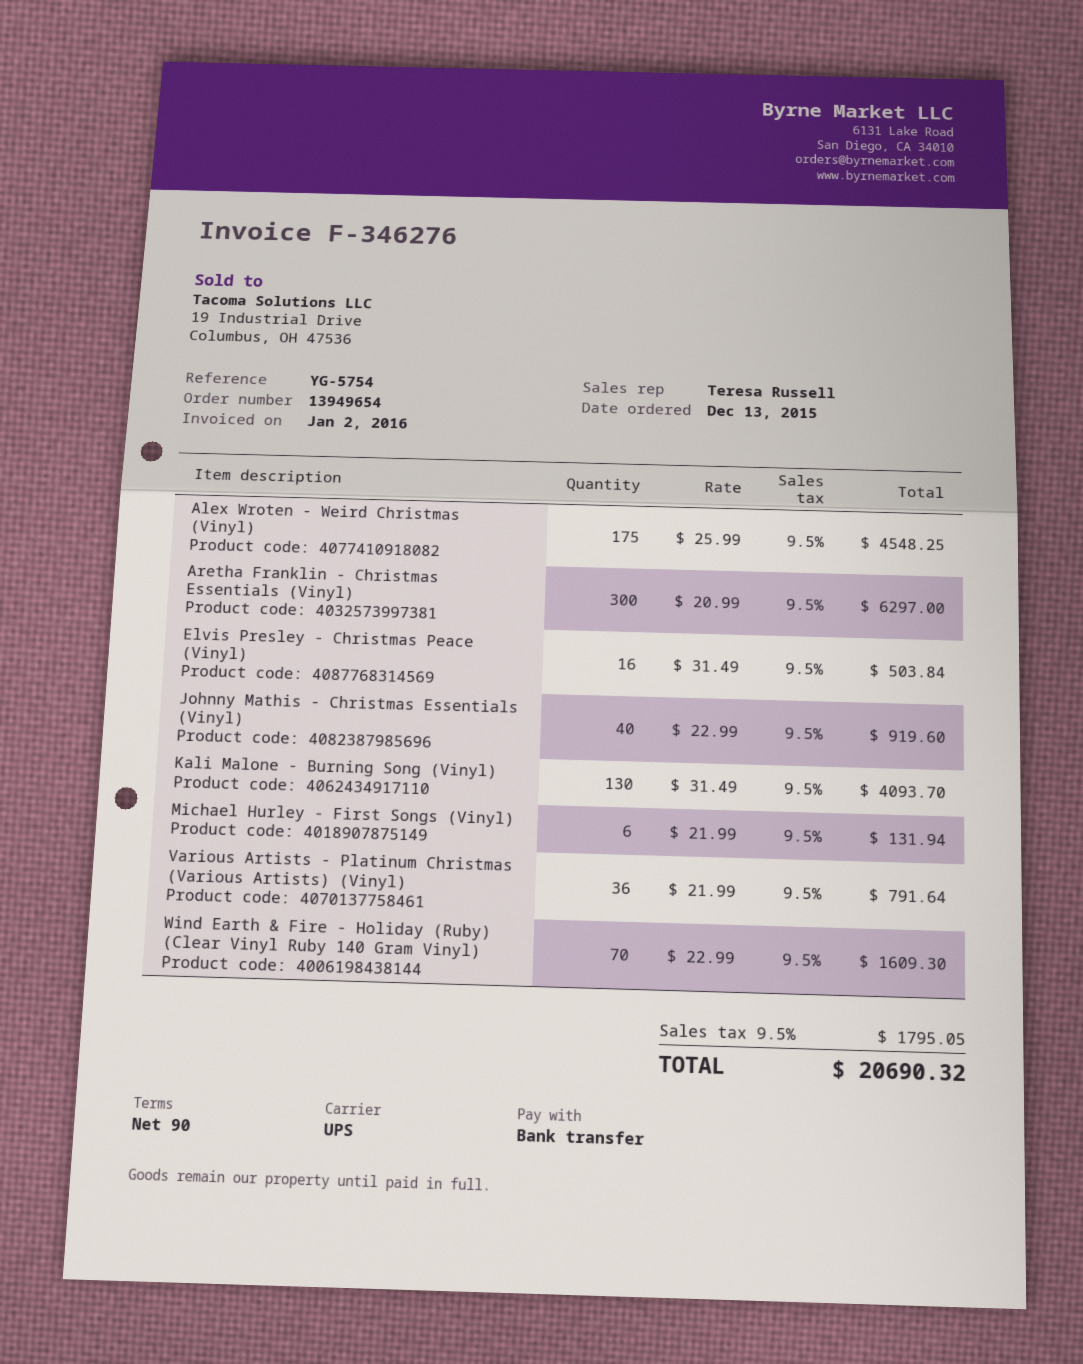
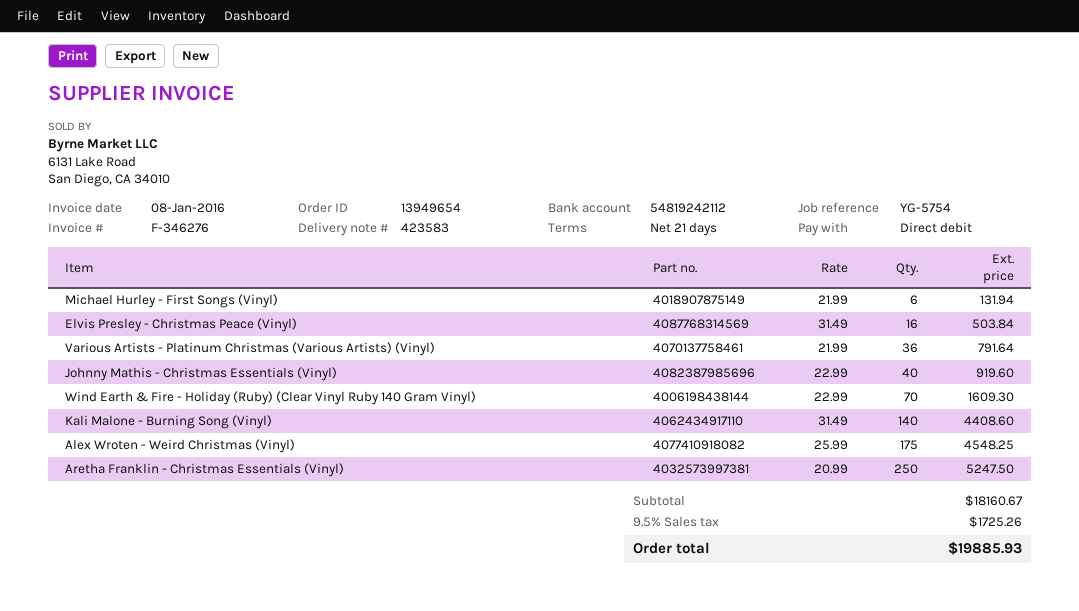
invoice date: 2016-01-02 -> 2016-01-08
payment terms: 90 days -> 21 days
payment method: bank transfer -> direct debit
Aretha Franklin - Christmas Essentials (Vinyl): 300 x 20.99 = 6297.00 -> 250 x 20.99 = 5247.50
Kali Malone - Burning Song (Vinyl): 130 x 31.49 = 4093.70 -> 140 x 31.49 = 4408.60
tax: 9.5% = 1795.05 -> 9.5% = 1725.26
total: 20690.32 -> 19885.93

